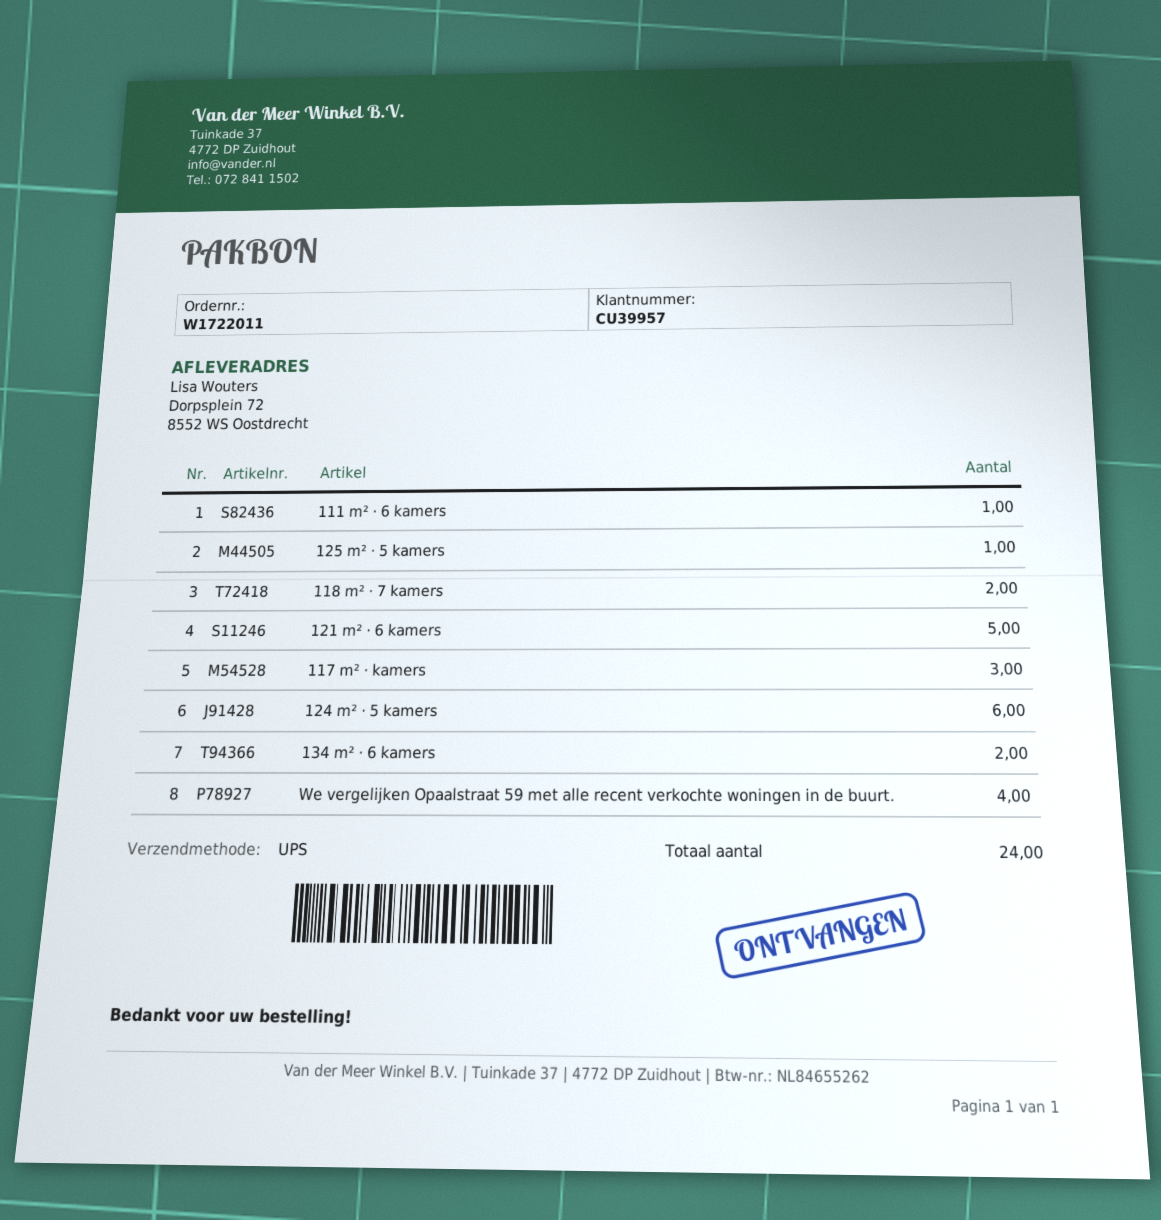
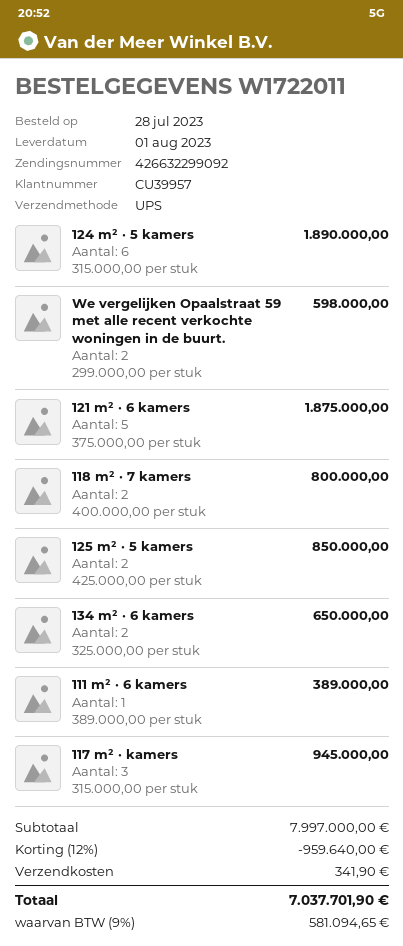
125 m² · 5 kamers: 1 -> 2
We vergelijken Opaalstraat 59 met alle recent verkochte woningen in de buurt.: 4 -> 2

